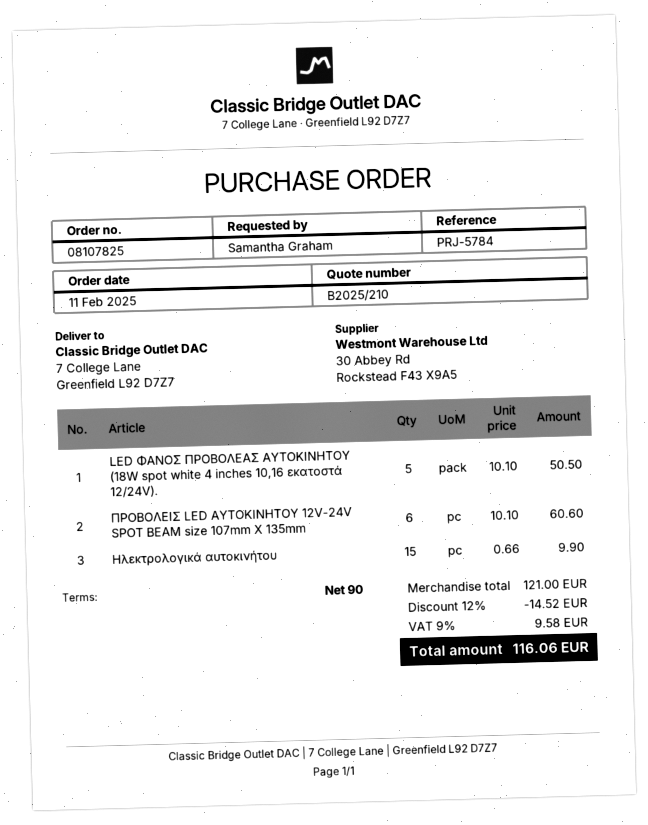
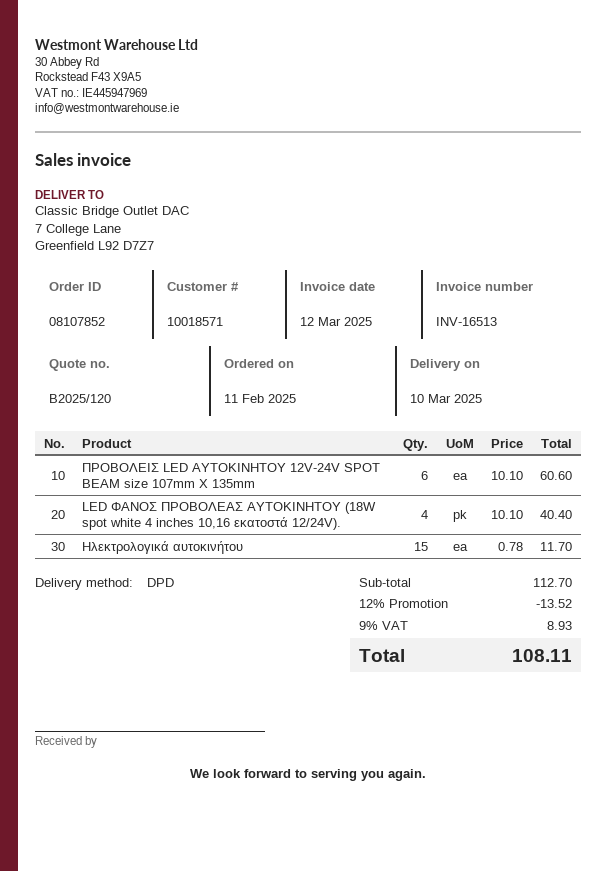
quote number: B2025/210 -> B2025/120
order number: 08107825 -> 08107852
LED ΦΑΝΟΣ ΠΡΟΒΟΛΕΑΣ ΑYΤΟΚΙΝΗΤΟΥ (18W spot white 4 inches 10,16 εκατοστά 12/24V).: 5 x 10.10 = 50.50 -> 4 x 10.10 = 40.40
Ηλεκτρολογικά αυτοκινήτου: 15 x 0.66 = 9.90 -> 15 x 0.78 = 11.70
subtotal: 121.00 -> 112.70
discount: 12% = 14.52 -> 12% = 13.52
tax: 9% = 9.58 -> 9% = 8.93
total: 116.06 -> 108.11

